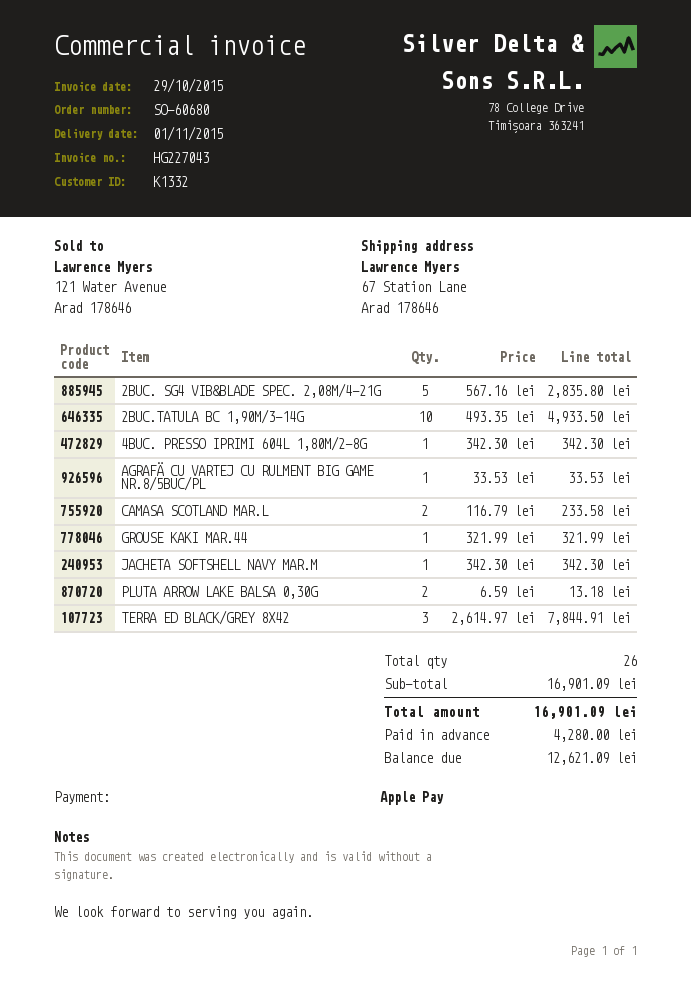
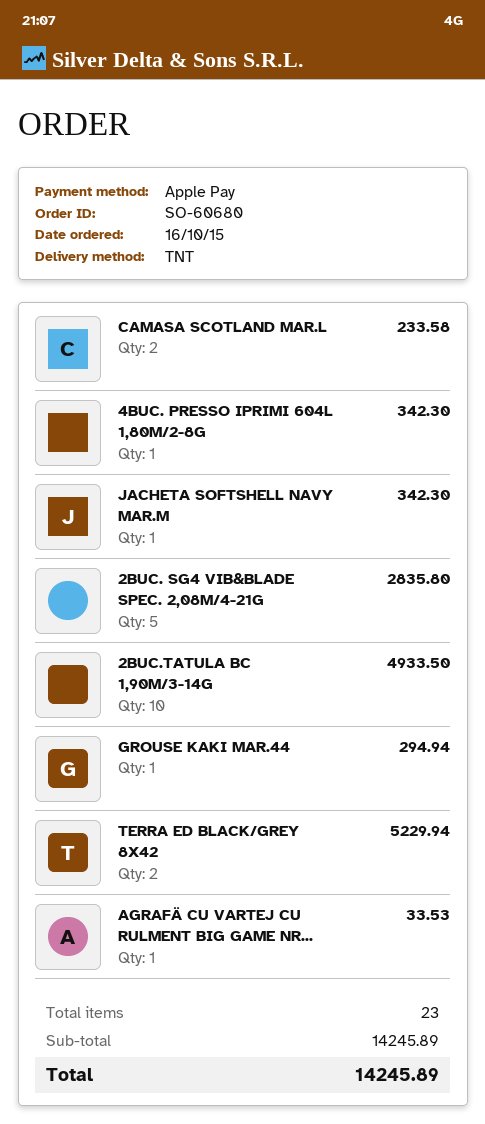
GROUSE KAKI MAR.44: 1 for 321.99 -> 1 for 294.94
PLUTA ARROW LAKE BALSA 0,30G: 2 for 13.18 -> none
TERRA ED BLACK/GREY 8X42: 3 for 7844.91 -> 2 for 5229.94
total quantity: 26 -> 23
subtotal: 16901.09 -> 14245.89
total: 16901.09 -> 14245.89

